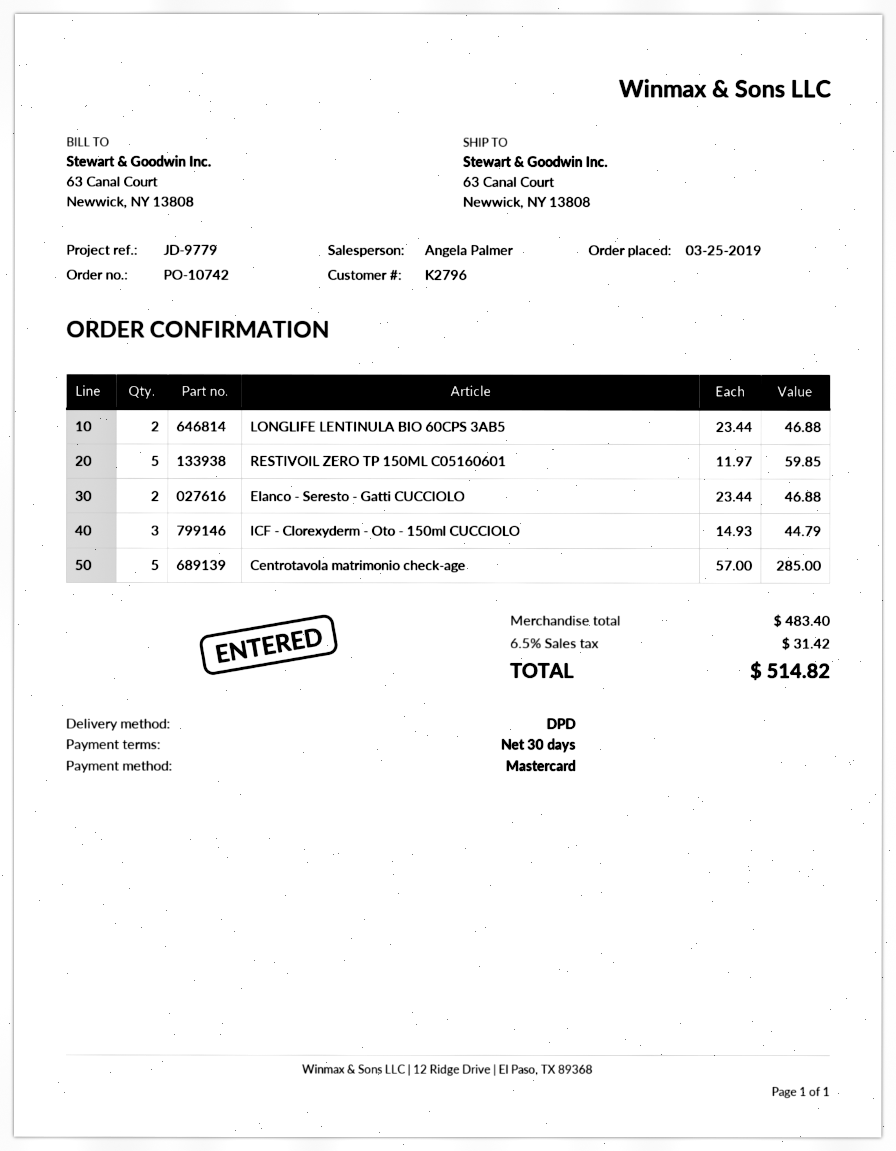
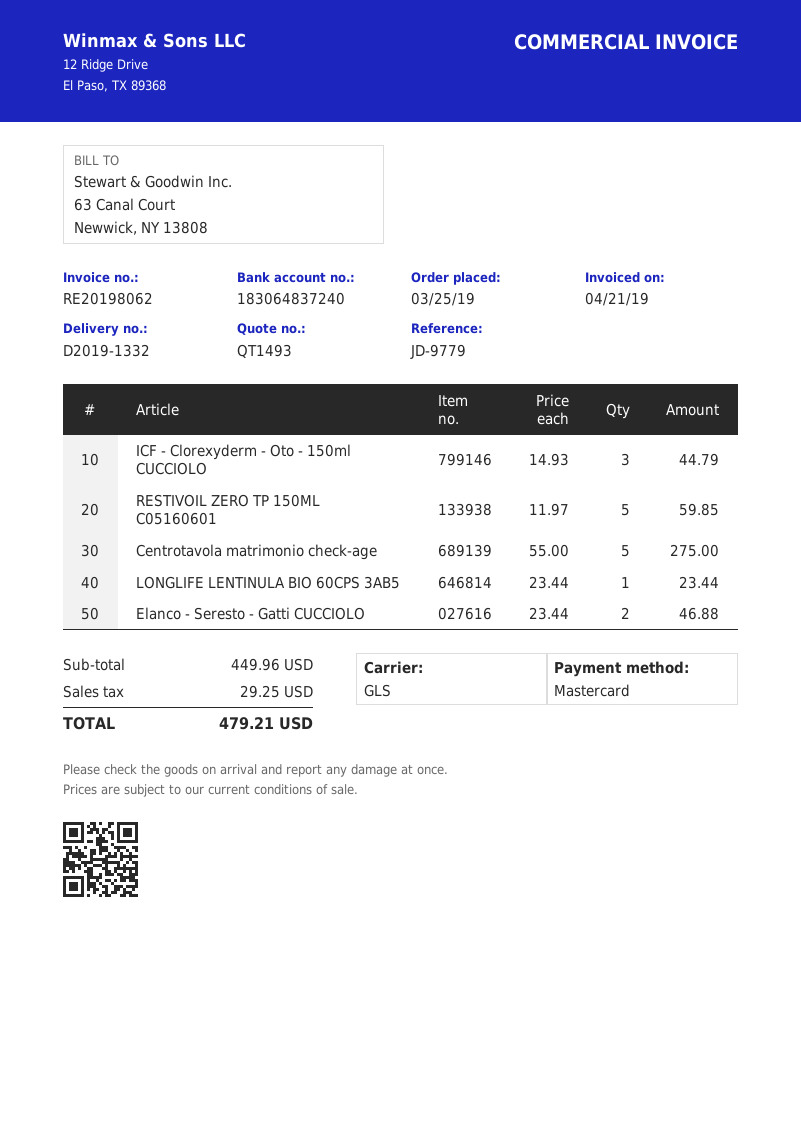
shipping method: DPD -> GLS
LONGLIFE LENTINULA BIO 60CPS 3AB5: 2 x 23.44 = 46.88 -> 1 x 23.44 = 23.44
Centrotavola matrimonio check-age: 5 x 57.00 = 285.00 -> 5 x 55.00 = 275.00
subtotal: 483.40 -> 449.96
tax: 31.42 -> 29.25
total: 514.82 -> 479.21

